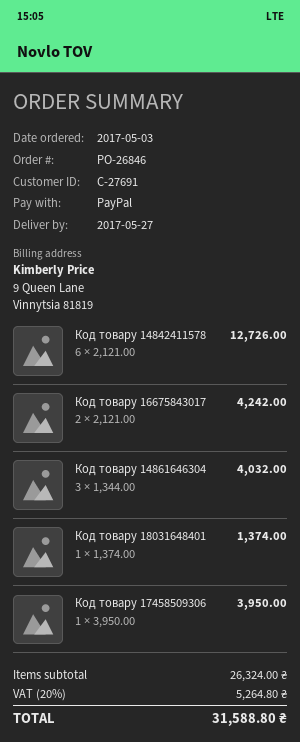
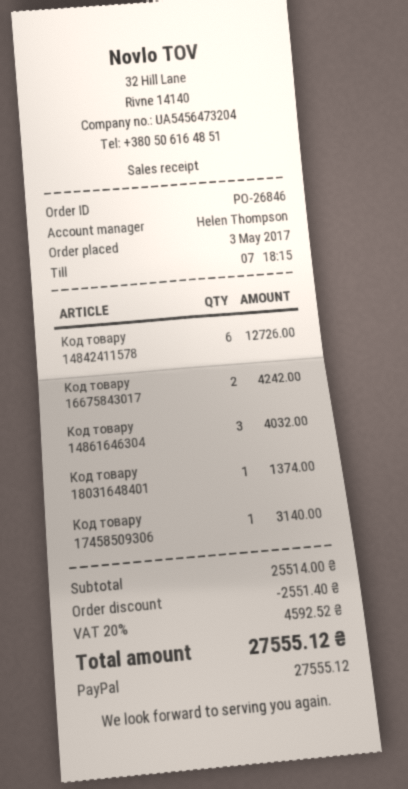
Код товару 17458509306: 1 for 3950.00 -> 1 for 3140.00
subtotal: 26324.00 -> 25514.00
discount: none -> 2551.40
tax: 20% = 5264.80 -> 20% = 4592.52
total: 31588.80 -> 27555.12

